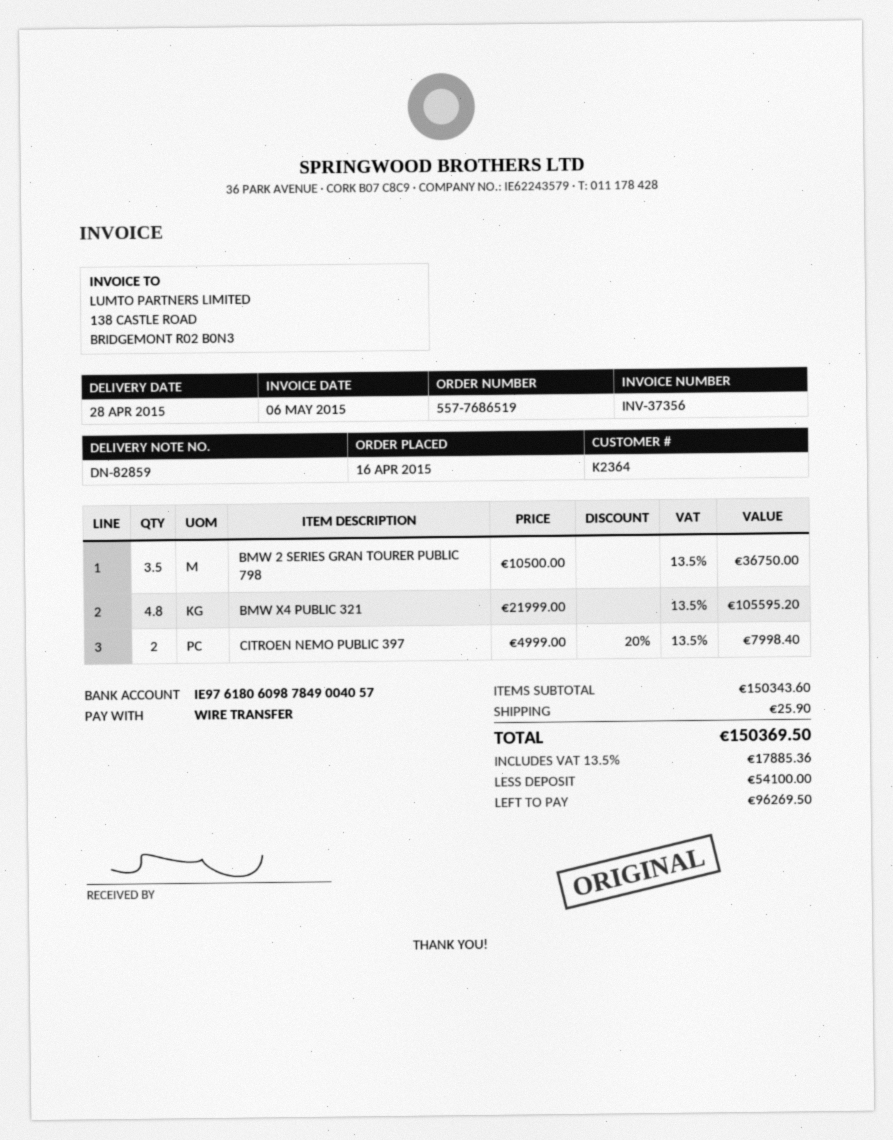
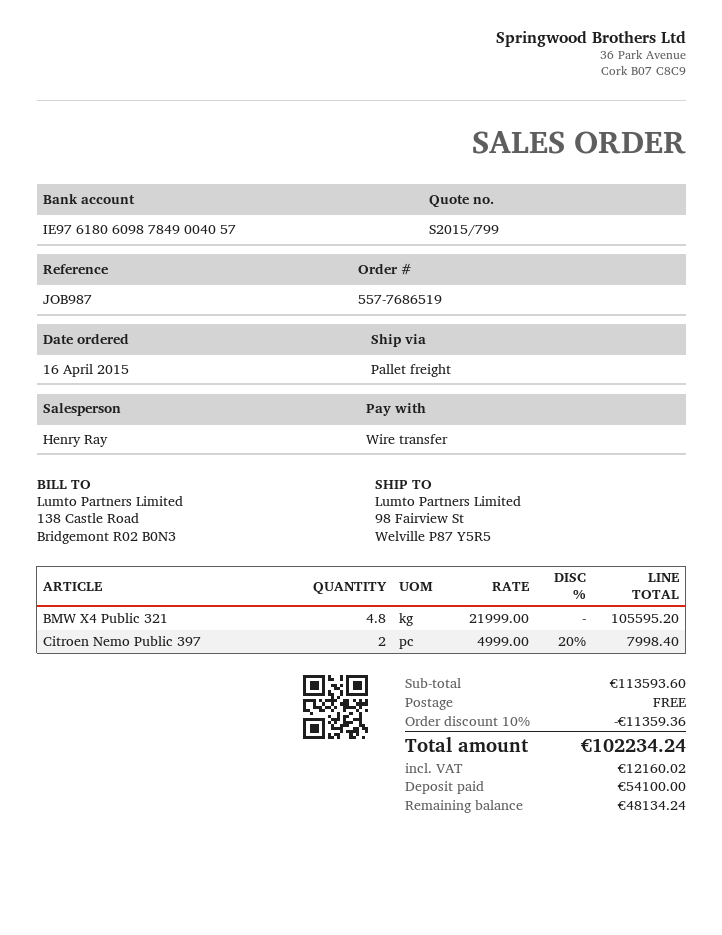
BMW 2 SERIES GRAN TOURER PUBLIC 798: 3.5 x 10500.00 = 36750.00 -> none
subtotal: 150343.60 -> 113593.60
discount: none -> 10% = 11359.36
shipping: 25.90 -> 0.00
tax: 17885.36 -> 12160.02
total: 150369.50 -> 102234.24
balance: 96269.50 -> 48134.24

